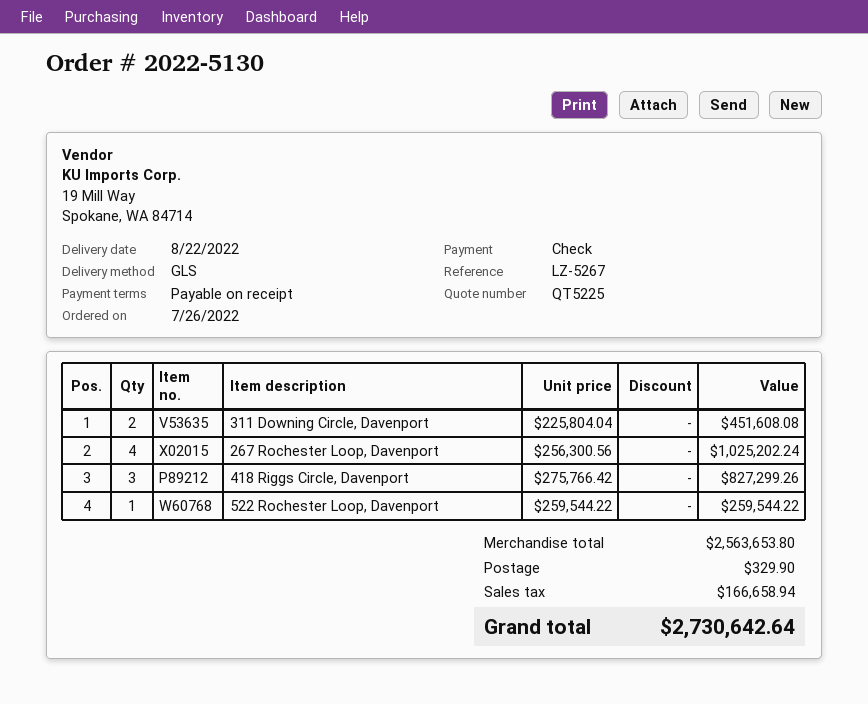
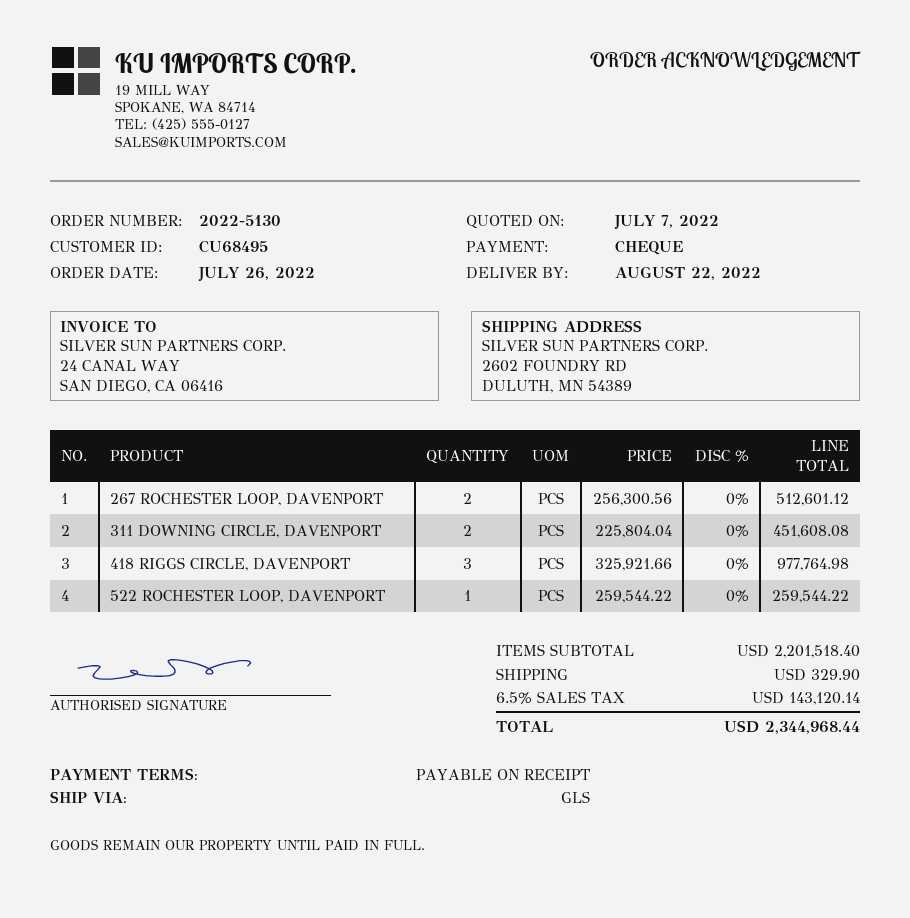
267 Rochester Loop, Davenport: 4 x 256300.56 = 1025202.24 -> 2 x 256300.56 = 512601.12
418 Riggs Circle, Davenport: 3 x 275766.42 = 827299.26 -> 3 x 325921.66 = 977764.98
subtotal: 2563653.80 -> 2201518.40
tax: 166658.94 -> 143120.14
total: 2730642.64 -> 2344968.44

